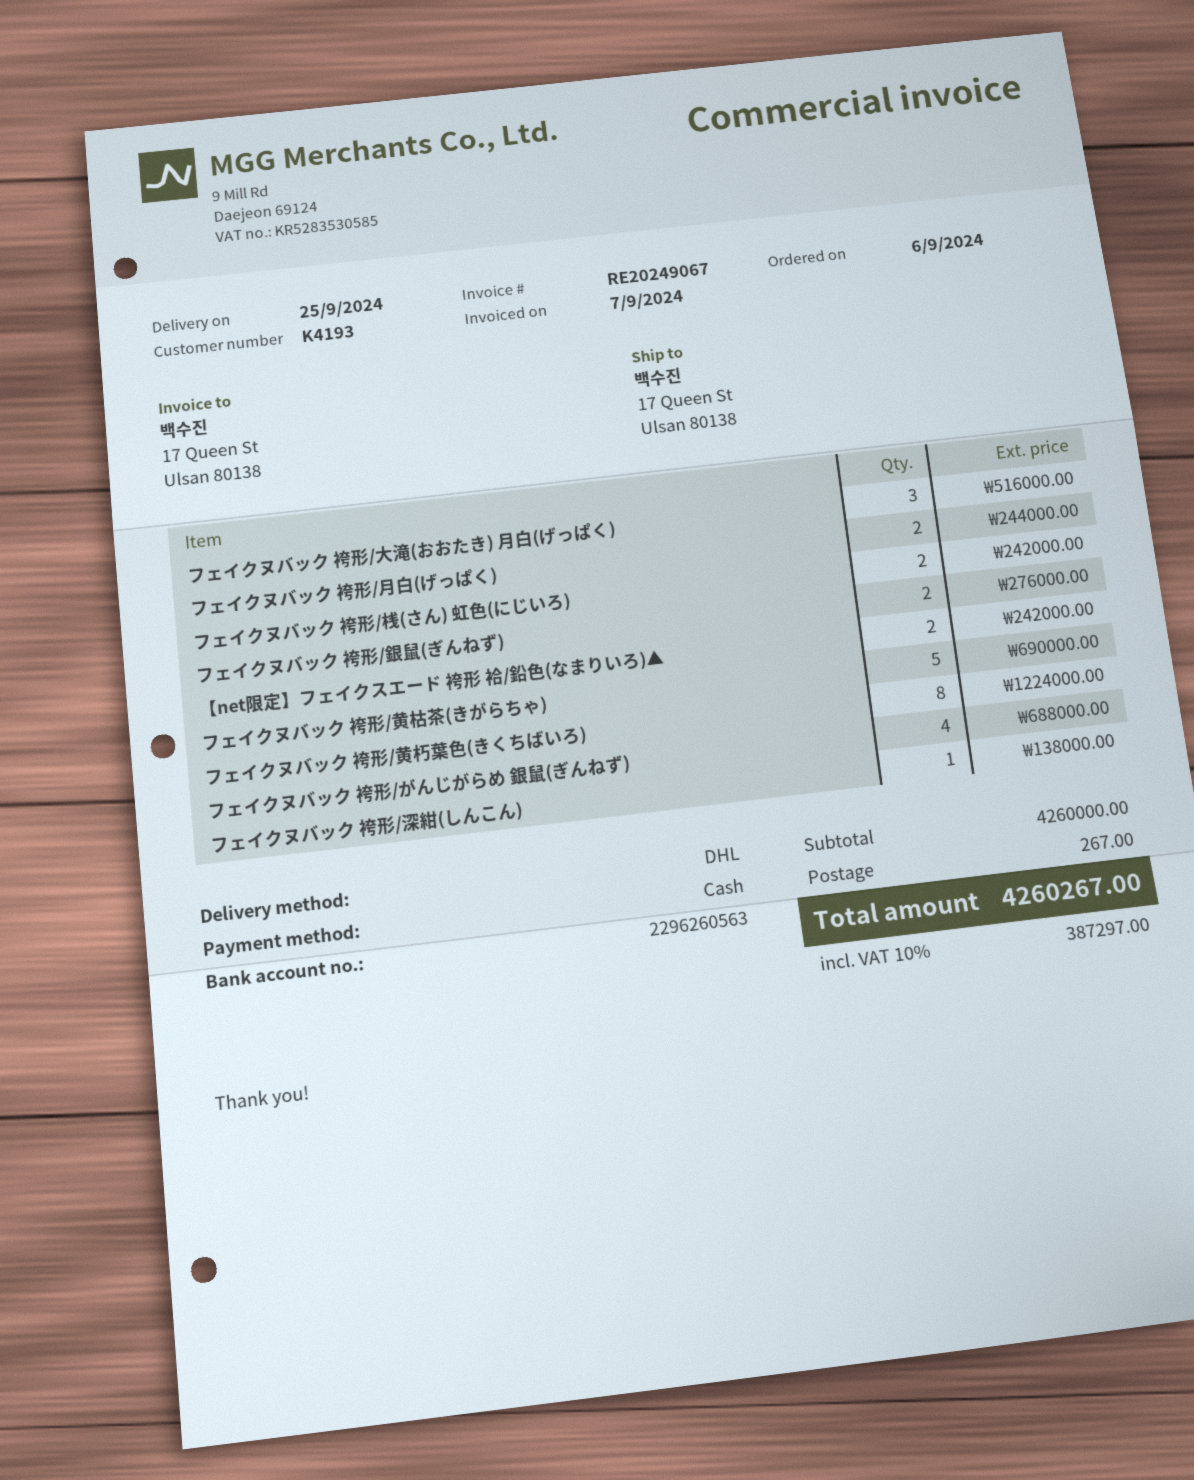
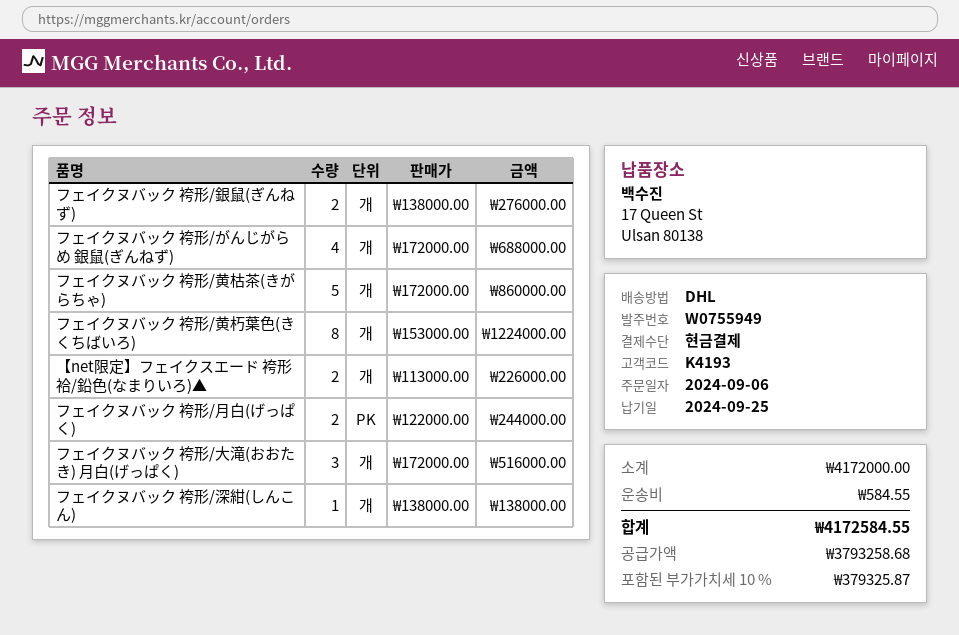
フェイクヌバック 袴形/桟(さん) 虹色(にじいろ): 2 for 242000.00 -> none
【net限定】フェイクスエード 袴形 袷/鉛色(なまりいろ)▲: 2 for 242000.00 -> 2 for 226000.00
フェイクヌバック 袴形/黄枯茶(きがらちゃ): 5 for 690000.00 -> 5 for 860000.00
subtotal: 4260000.00 -> 4172000.00
shipping: 267.00 -> 584.55
tax: 10% = 387297.00 -> 10% = 379325.87
total: 4260267.00 -> 4172584.55

